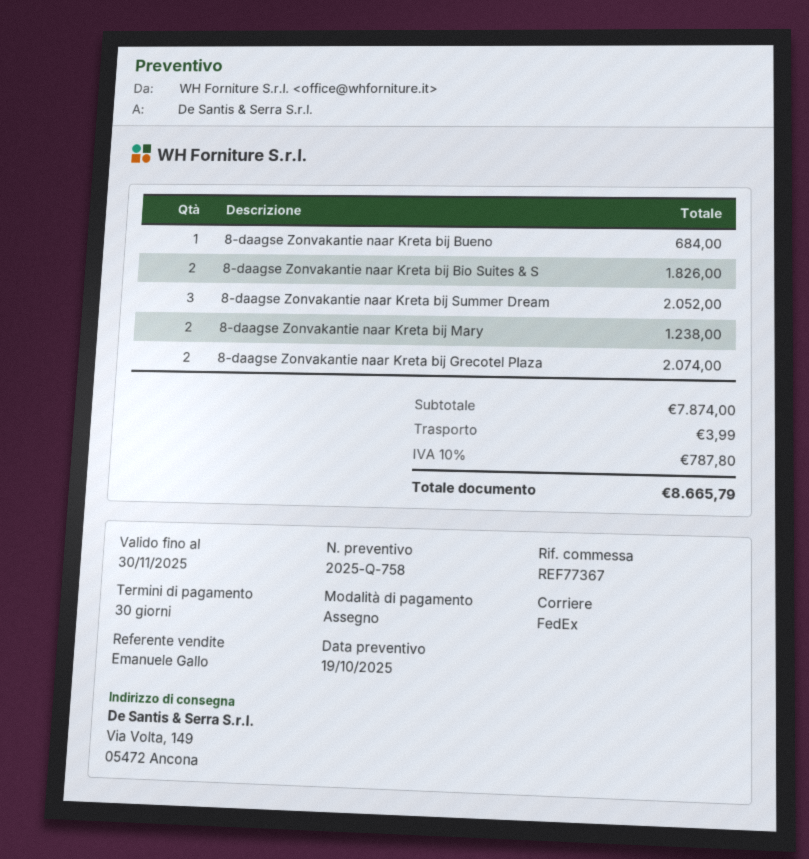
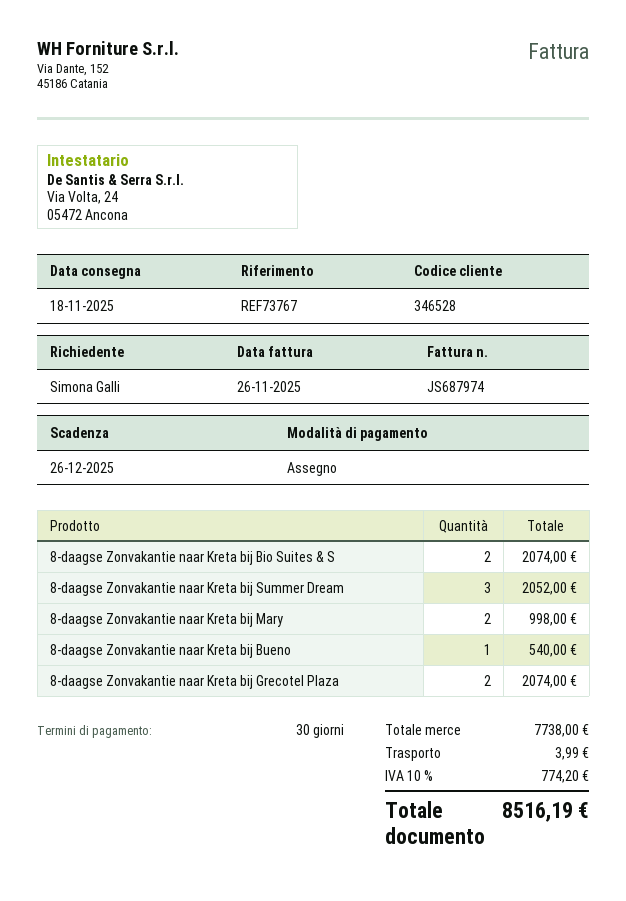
reference: REF77367 -> REF73767
8-daagse Zonvakantie naar Kreta bij Bueno: 1 for 684.00 -> 1 for 540.00
8-daagse Zonvakantie naar Kreta bij Bio Suites & S: 2 for 1826.00 -> 2 for 2074.00
8-daagse Zonvakantie naar Kreta bij Mary: 2 for 1238.00 -> 2 for 998.00
subtotal: 7874.00 -> 7738.00
tax: 10% = 787.80 -> 10% = 774.20
total: 8665.79 -> 8516.19

